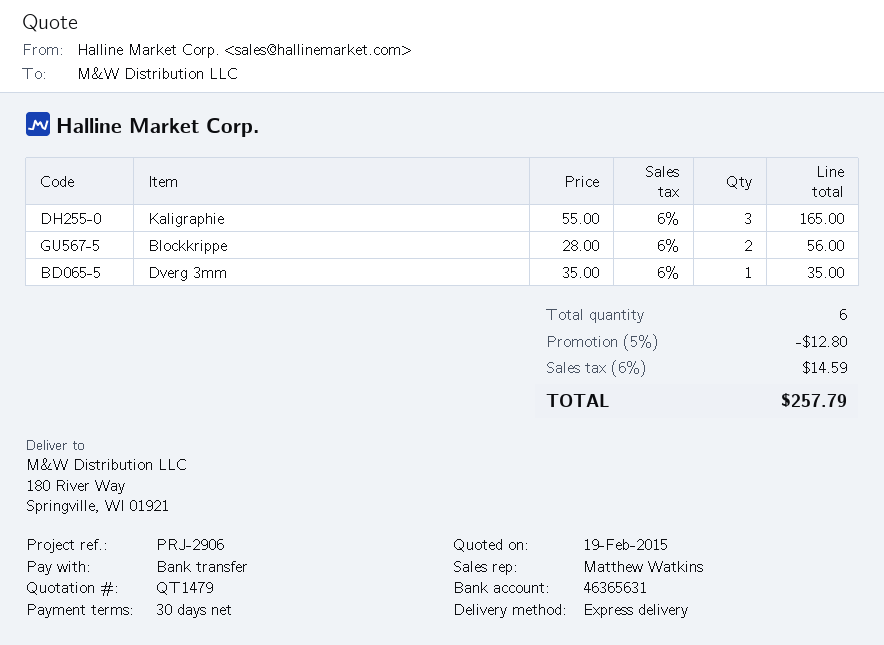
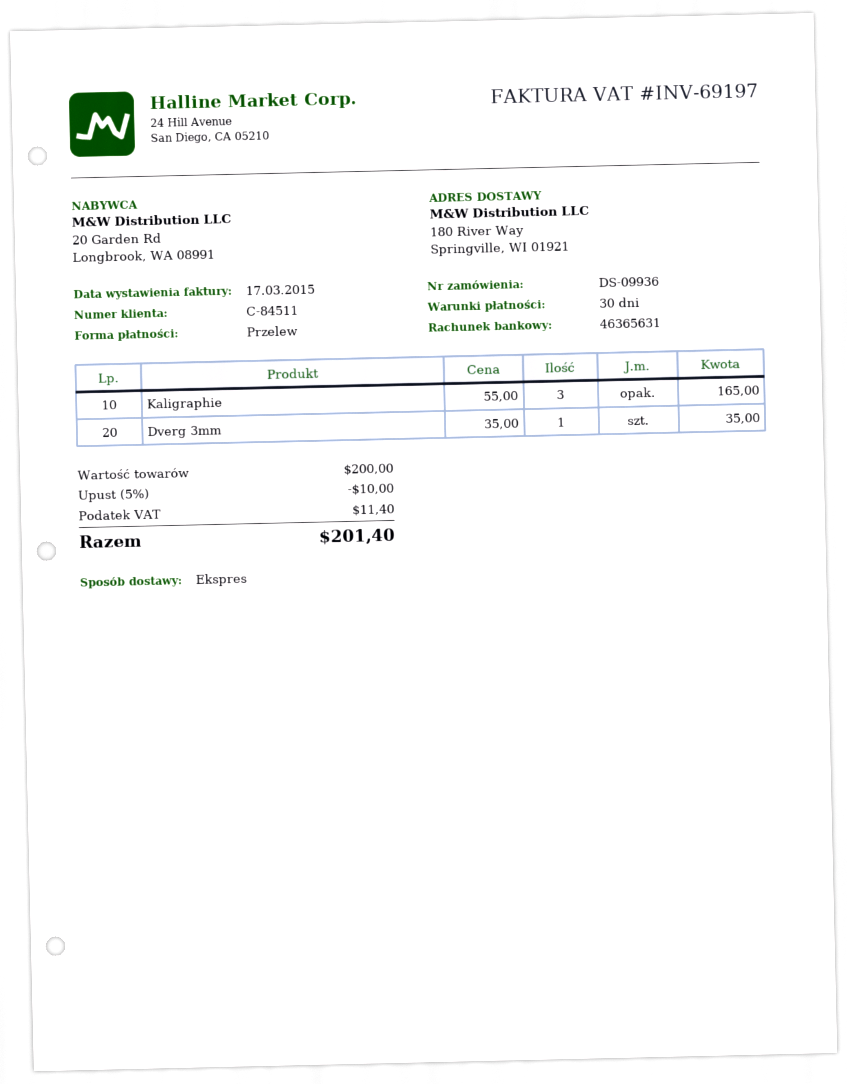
Blockkrippe: 2 x 28.00 = 56.00 -> none
discount: 5% = 12.80 -> 5% = 10.00
tax: 14.59 -> 11.40
total: 257.79 -> 201.40

